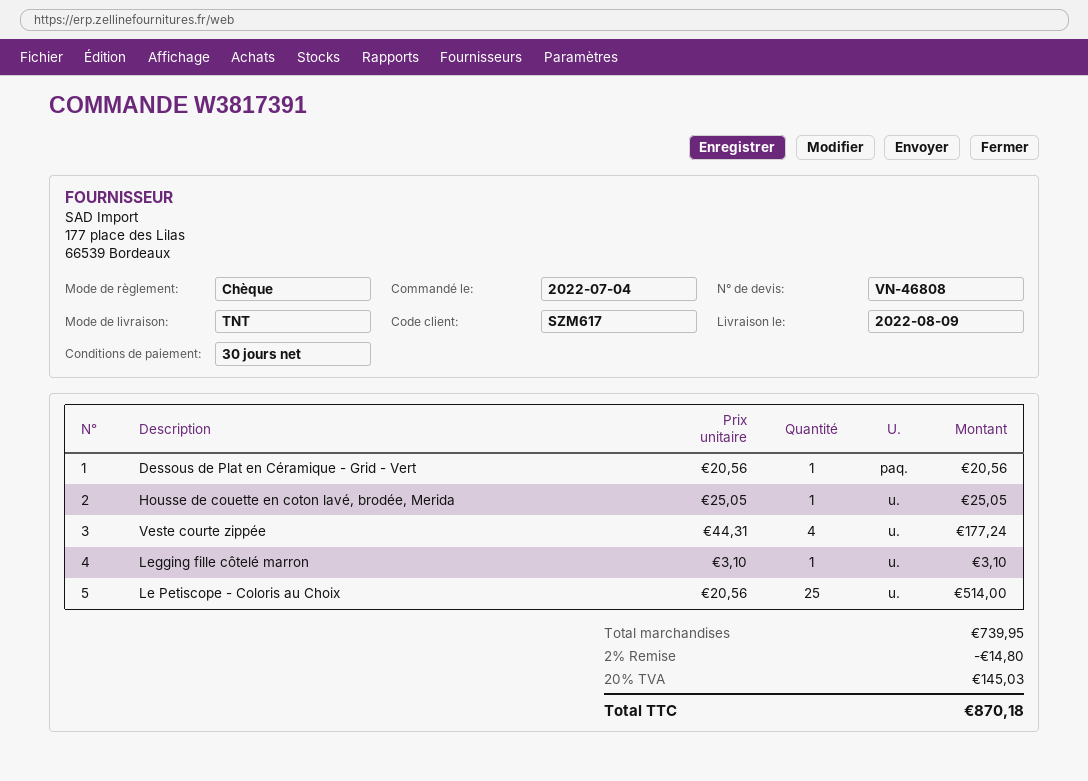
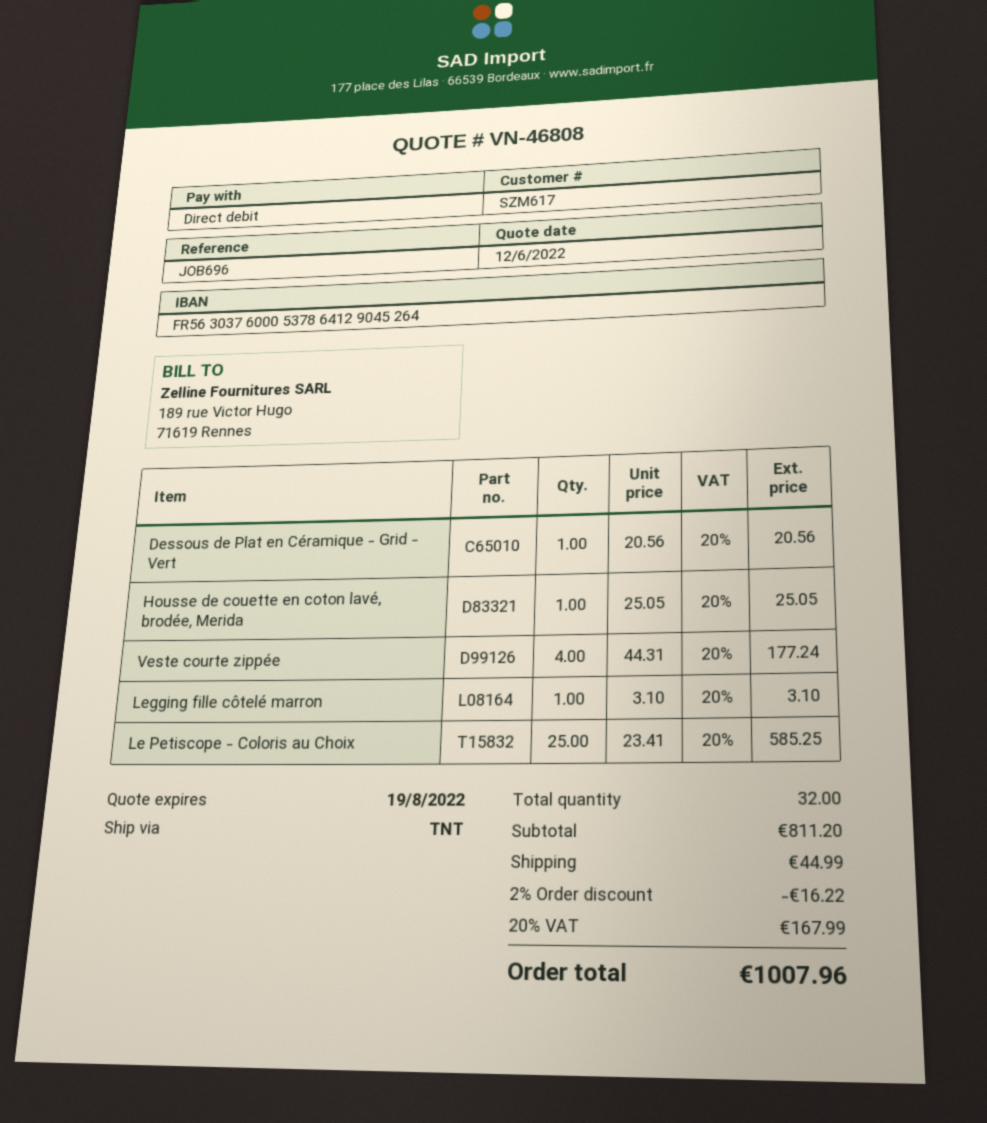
payment method: cheque -> direct debit
Le Petiscope - Coloris au Choix: 25 x 20.56 = 514.00 -> 25 x 23.41 = 585.25
subtotal: 739.95 -> 811.20
discount: 2% = 14.80 -> 2% = 16.22
shipping: none -> 44.99
tax: 20% = 145.03 -> 20% = 167.99
total: 870.18 -> 1007.96

